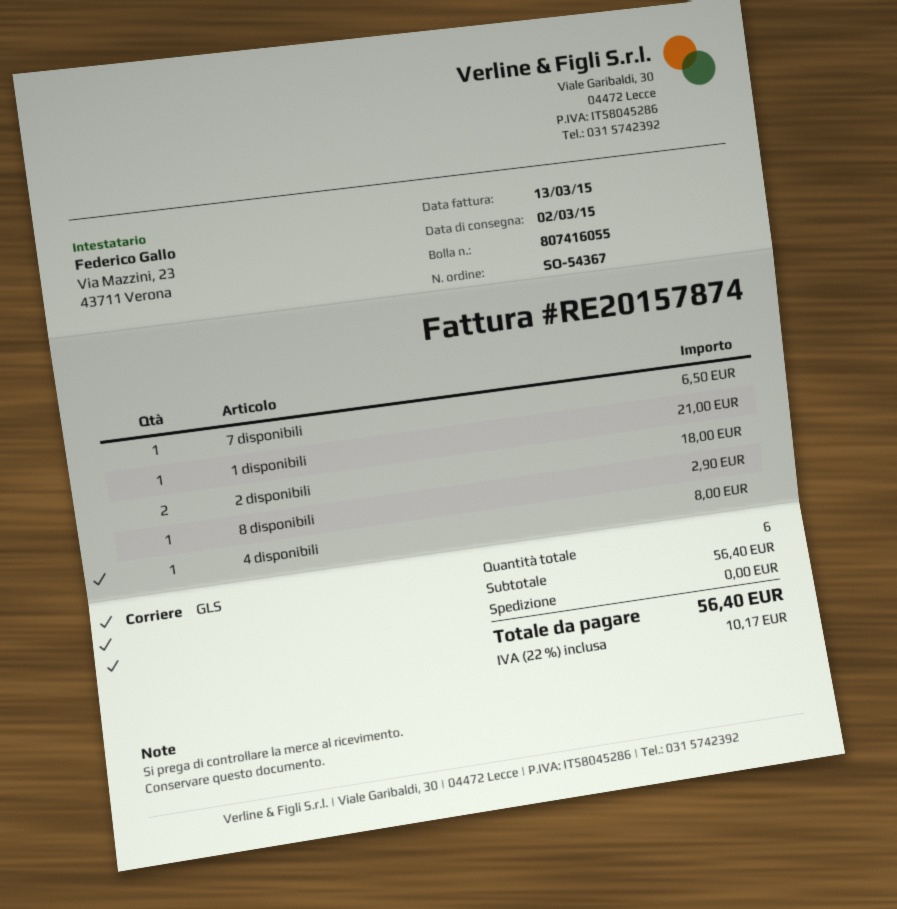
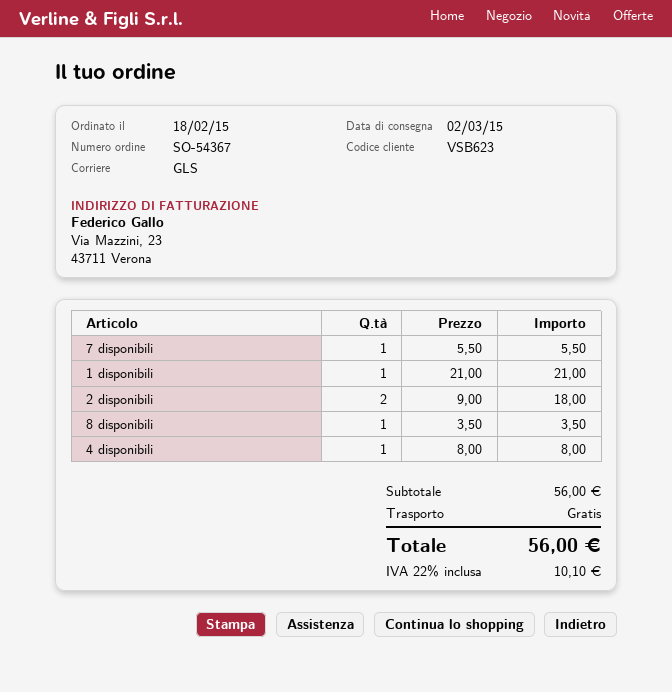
7 disponibili: 1 for 6.50 -> 1 for 5.50
8 disponibili: 1 for 2.90 -> 1 for 3.50
subtotal: 56.40 -> 56.00
tax: 22% = 10.17 -> 22% = 10.10
total: 56.40 -> 56.00

